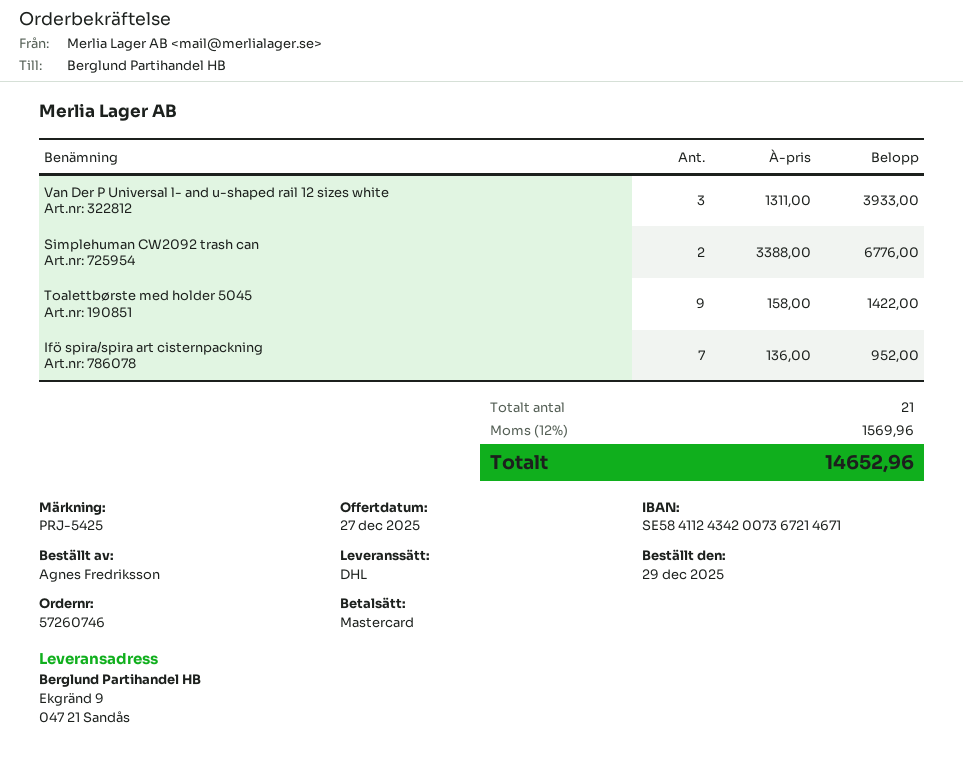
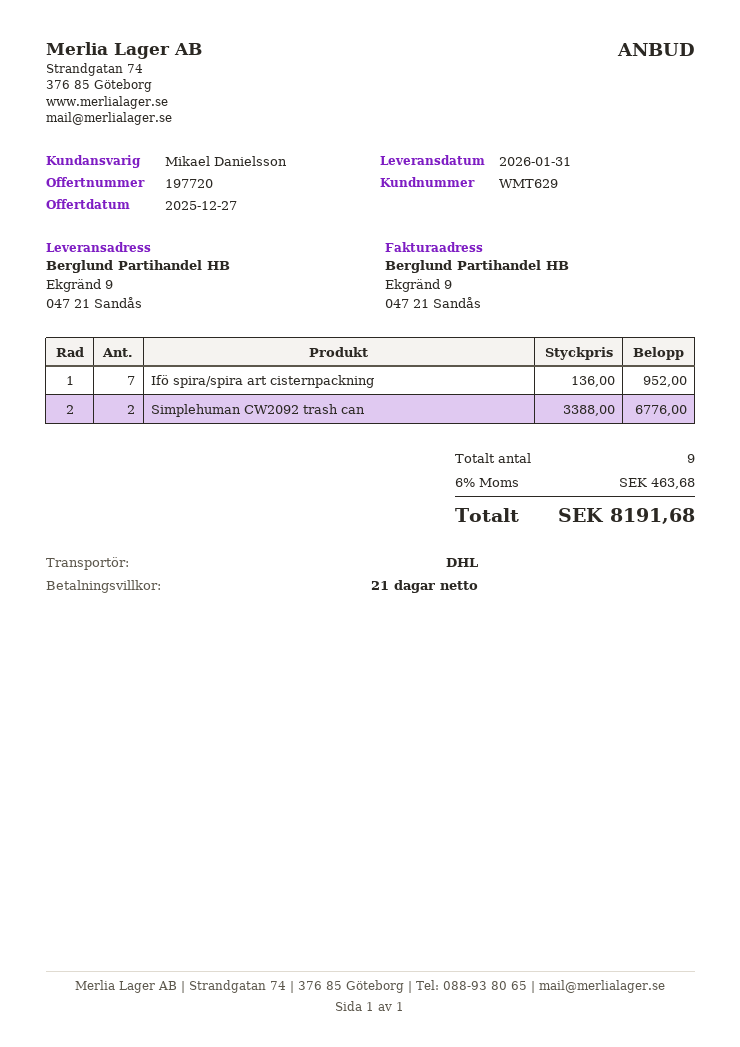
Van Der P Universal l- and u-shaped rail 12 sizes white: 3 x 1311.00 = 3933.00 -> none
Toalettbørste med holder 5045: 9 x 158.00 = 1422.00 -> none
total quantity: 21 -> 9
tax: 12% = 1569.96 -> 6% = 463.68
total: 14652.96 -> 8191.68

